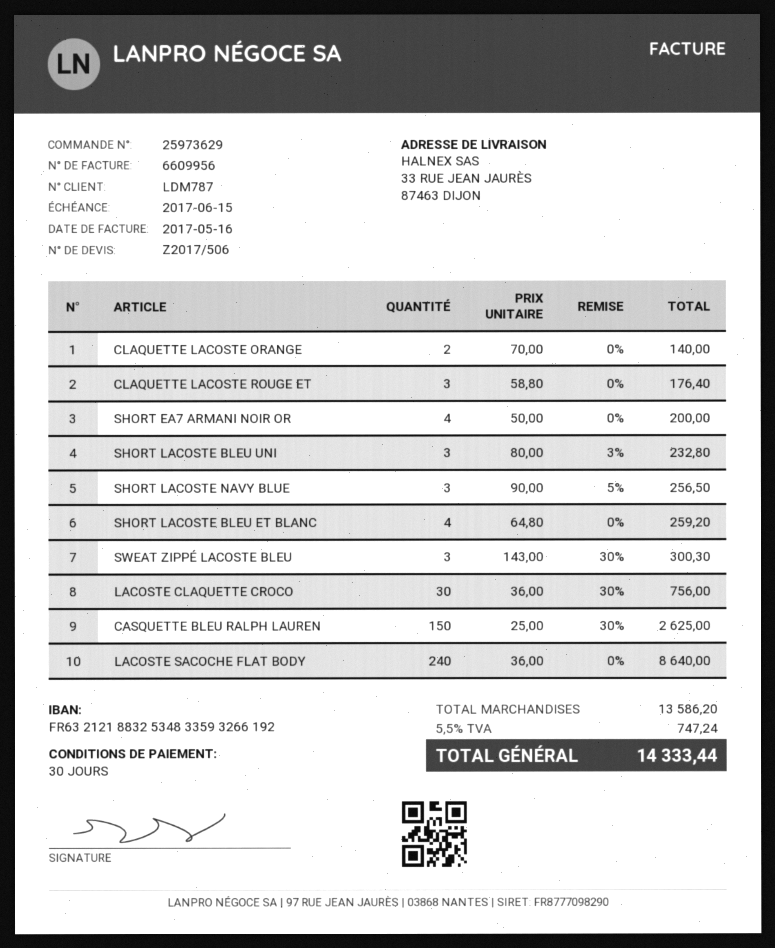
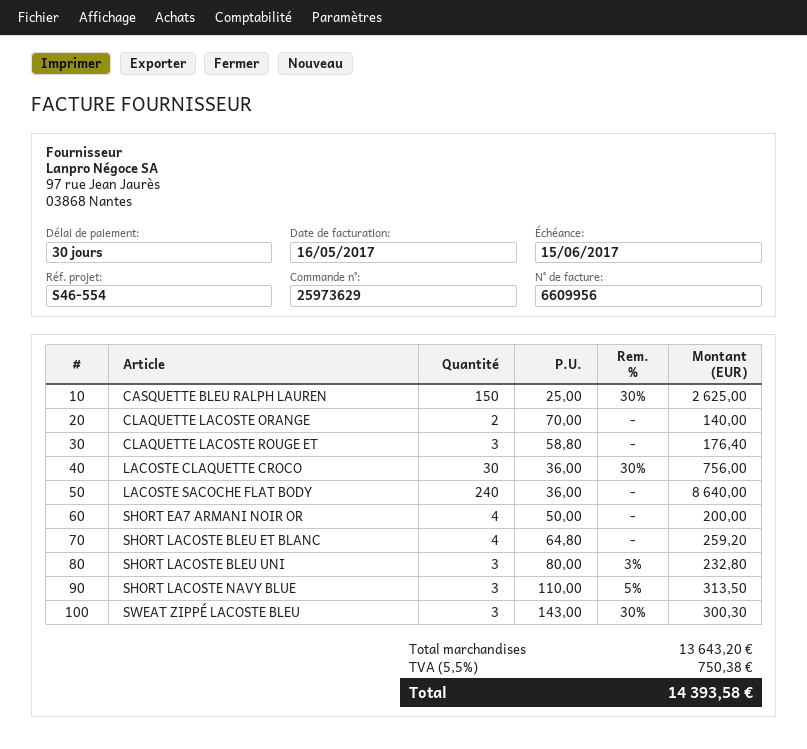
SHORT LACOSTE NAVY BLUE: 3 x 90.00 - 5% = 256.50 -> 3 x 110.00 - 5% = 313.50
subtotal: 13586.20 -> 13643.20
tax: 5.5% = 747.24 -> 5.5% = 750.38
total: 14333.44 -> 14393.58

